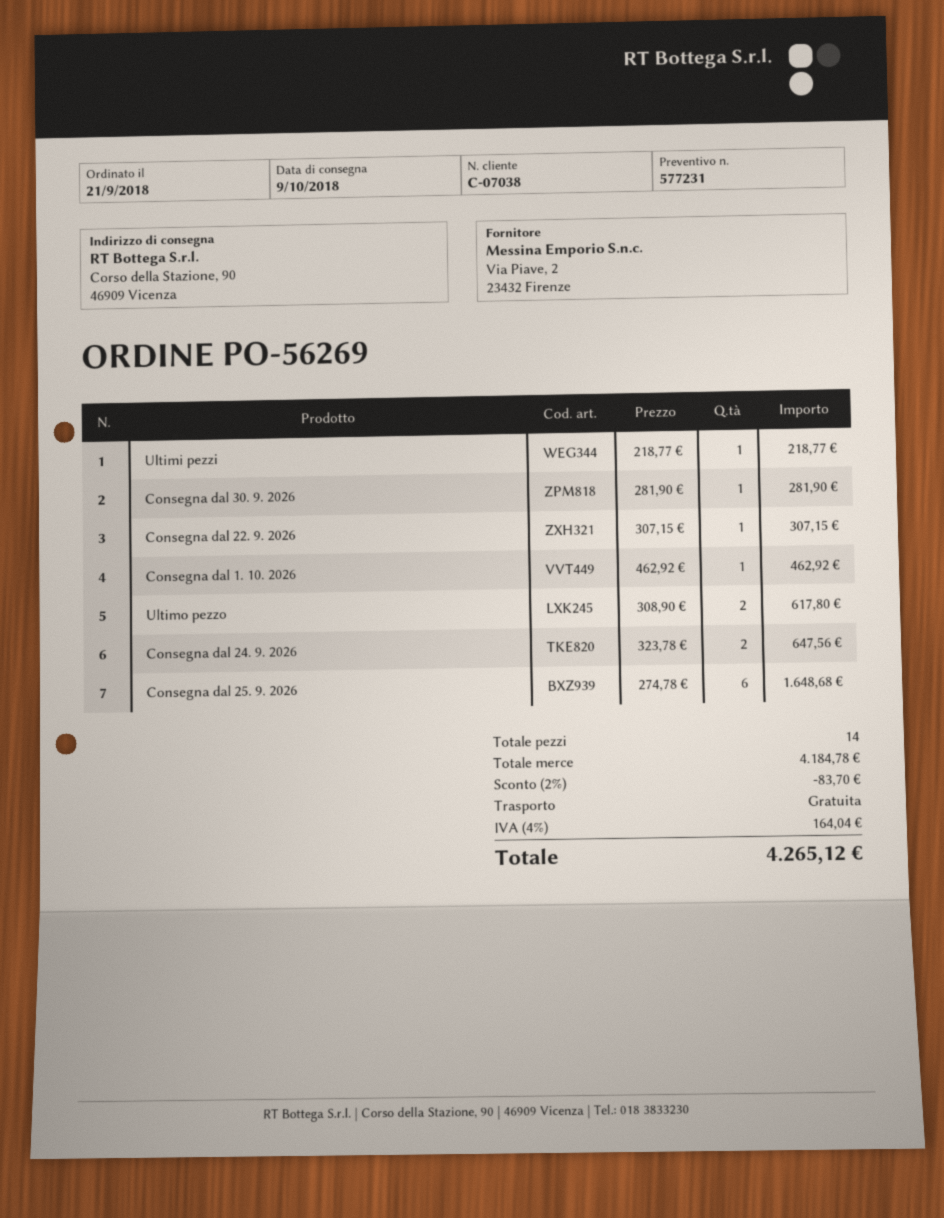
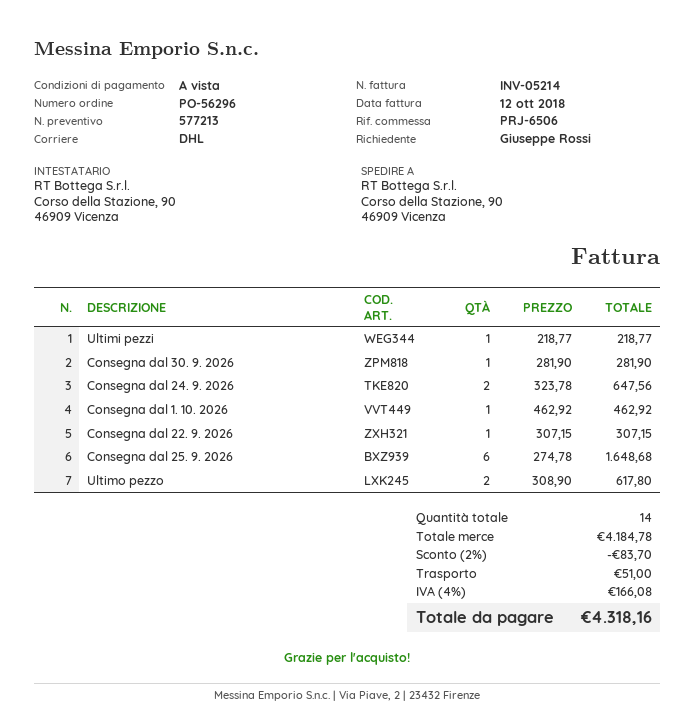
quote number: 577231 -> 577213
order number: PO-56269 -> PO-56296
shipping: 0.00 -> 51.00
tax: 4% = 164.04 -> 4% = 166.08
total: 4265.12 -> 4318.16

